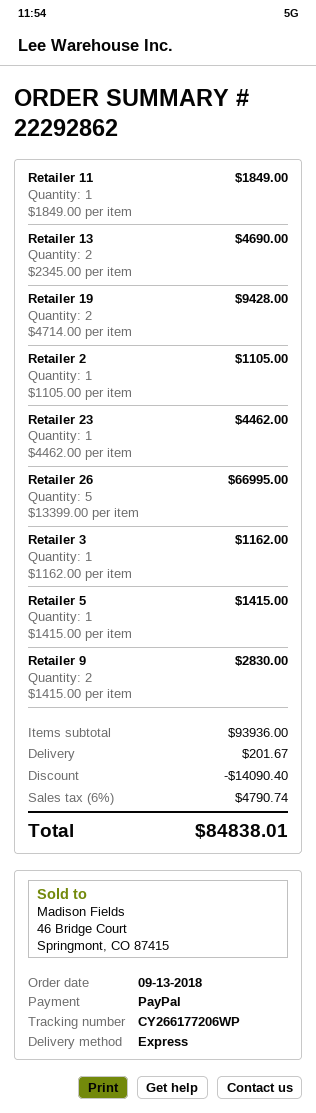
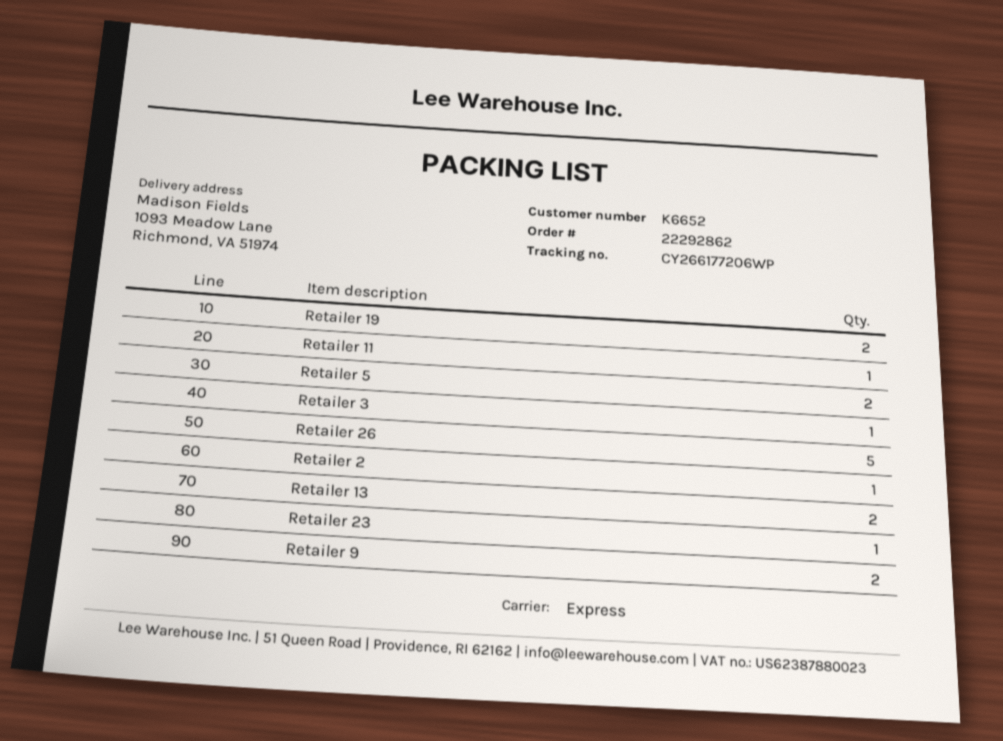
Retailer 5: 1 -> 2

